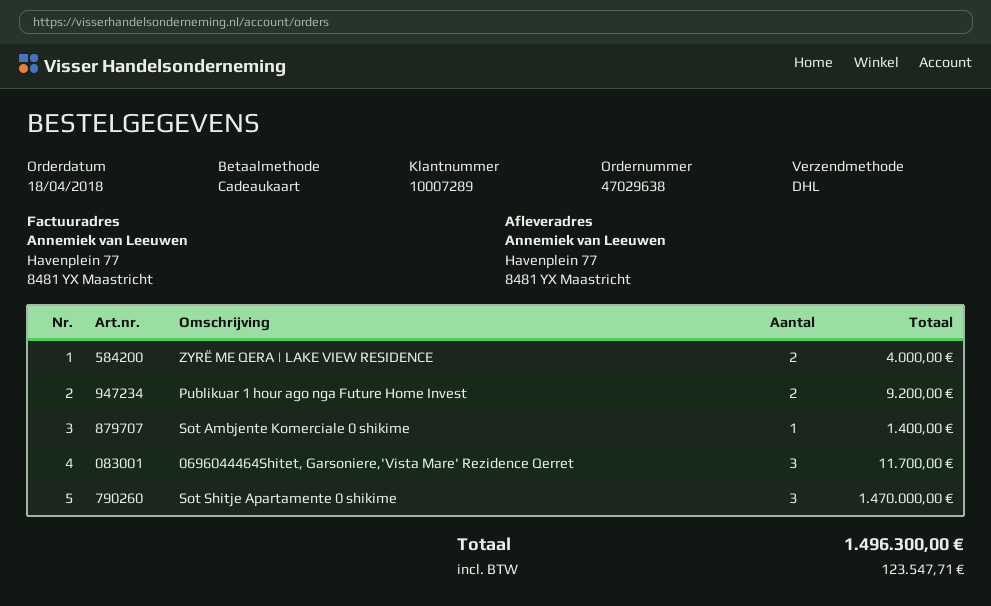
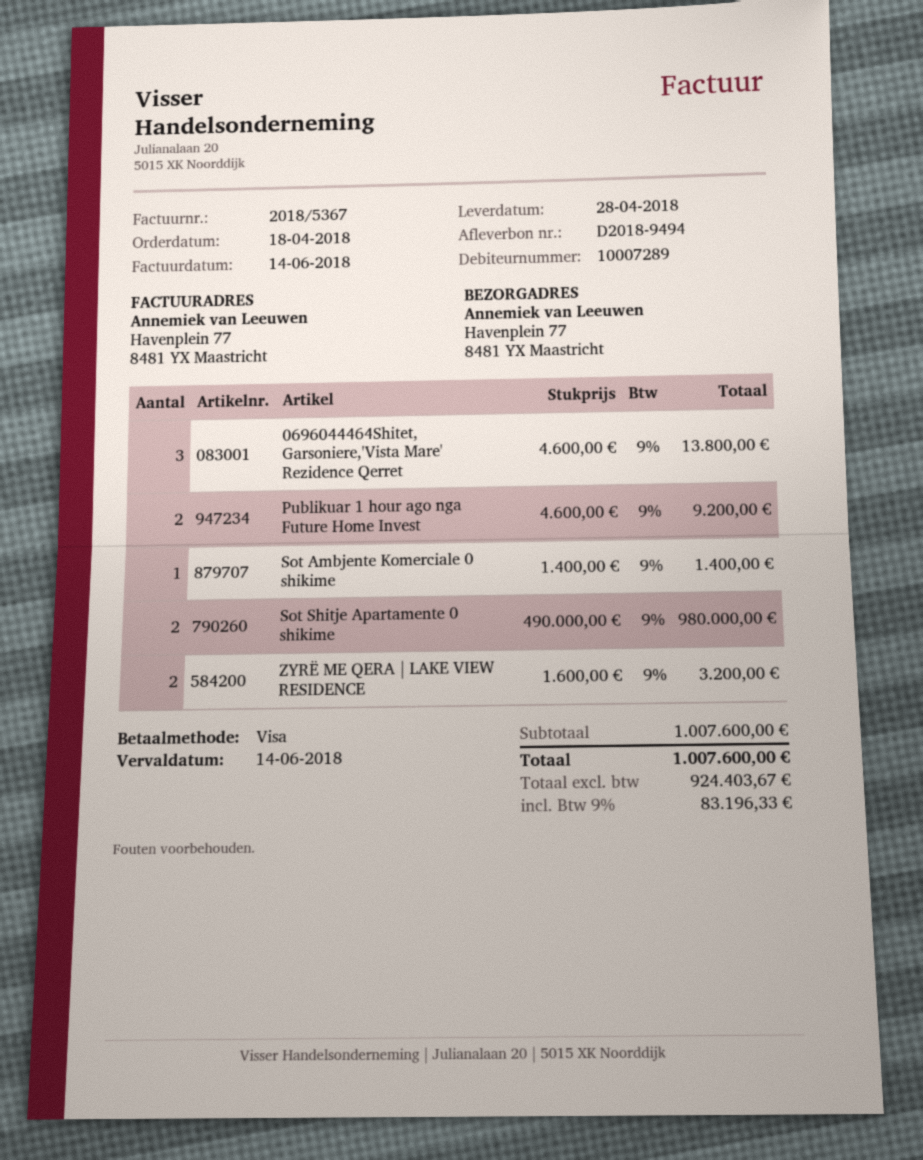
payment method: gift card -> Visa
ZYRË ME QERA | LAKE VIEW RESIDENCE: 2 for 4000.00 -> 2 for 3200.00
0696044464Shitet, Garsoniere,'Vista Mare' Rezidence Qerret: 3 for 11700.00 -> 3 for 13800.00
Sot Shitje Apartamente 0 shikime: 3 for 1470000.00 -> 2 for 980000.00
tax: 123547.71 -> 83196.33
total: 1496300.00 -> 1007600.00

